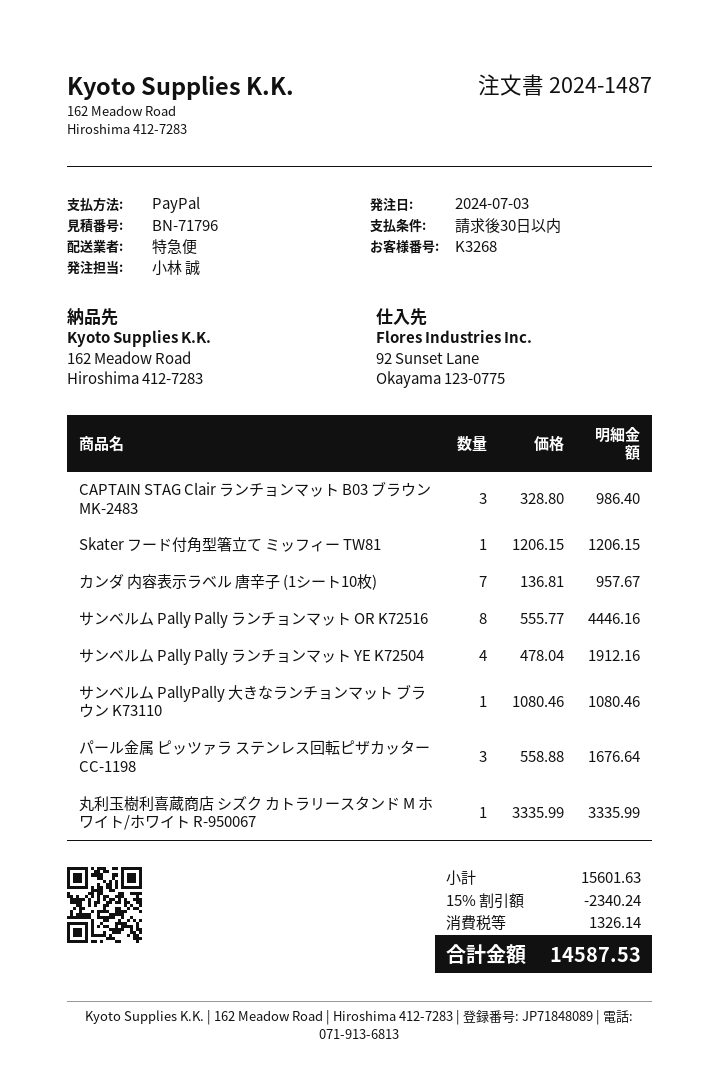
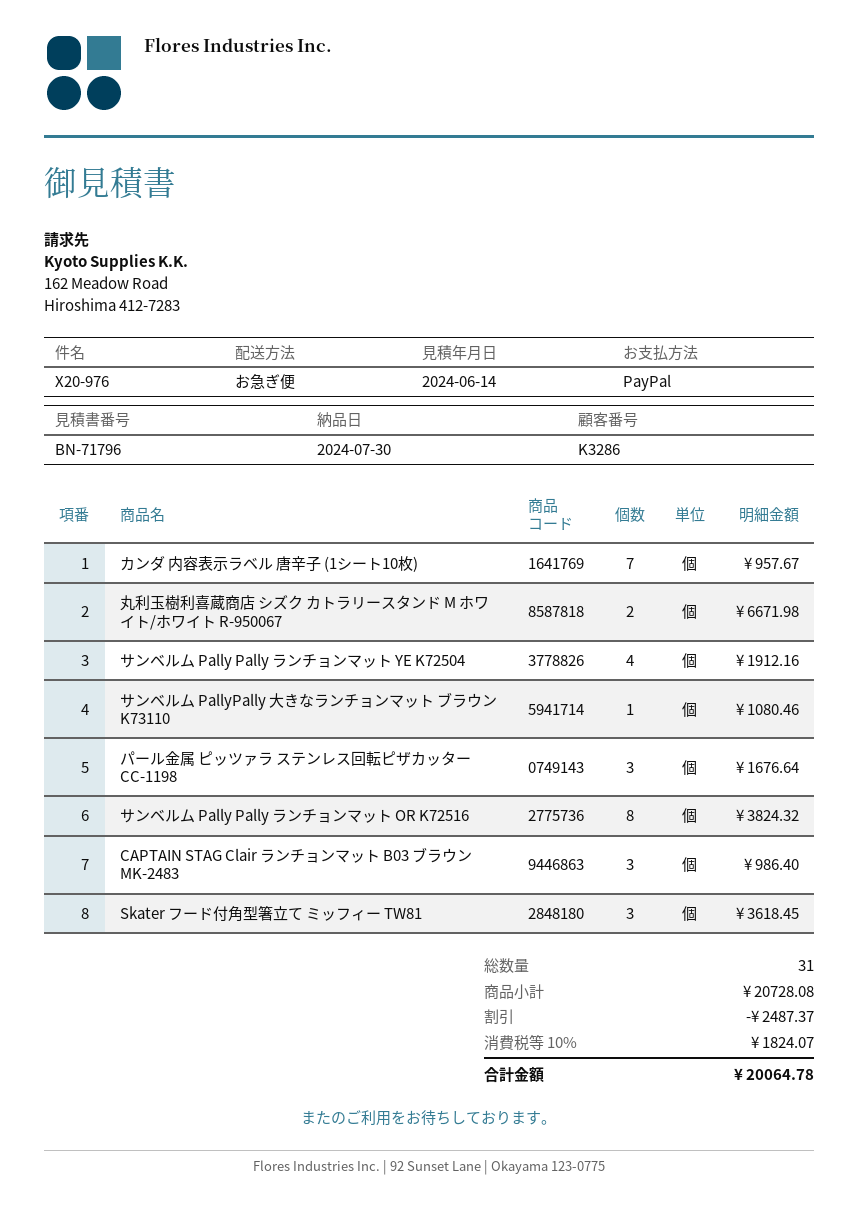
customer number: K3268 -> K3286
Skater フード付角型箸立て ミッフィー TW81: 1 for 1206.15 -> 3 for 3618.45
サンベルム Pally Pally ランチョンマット OR K72516: 8 for 4446.16 -> 8 for 3824.32
丸利玉樹利喜蔵商店 シズク カトラリースタンド M ホワイト/ホワイト R-950067: 1 for 3335.99 -> 2 for 6671.98
subtotal: 15601.63 -> 20728.08
discount: 2340.24 -> 2487.37
tax: 1326.14 -> 1824.07
total: 14587.53 -> 20064.78

